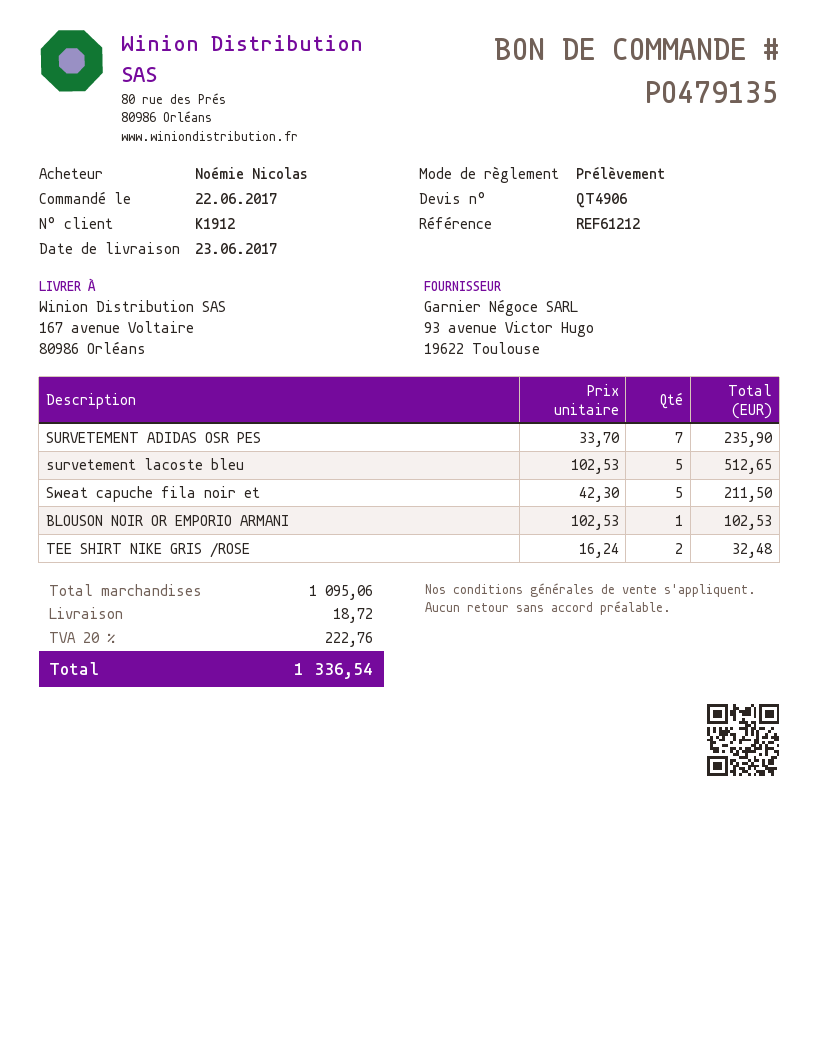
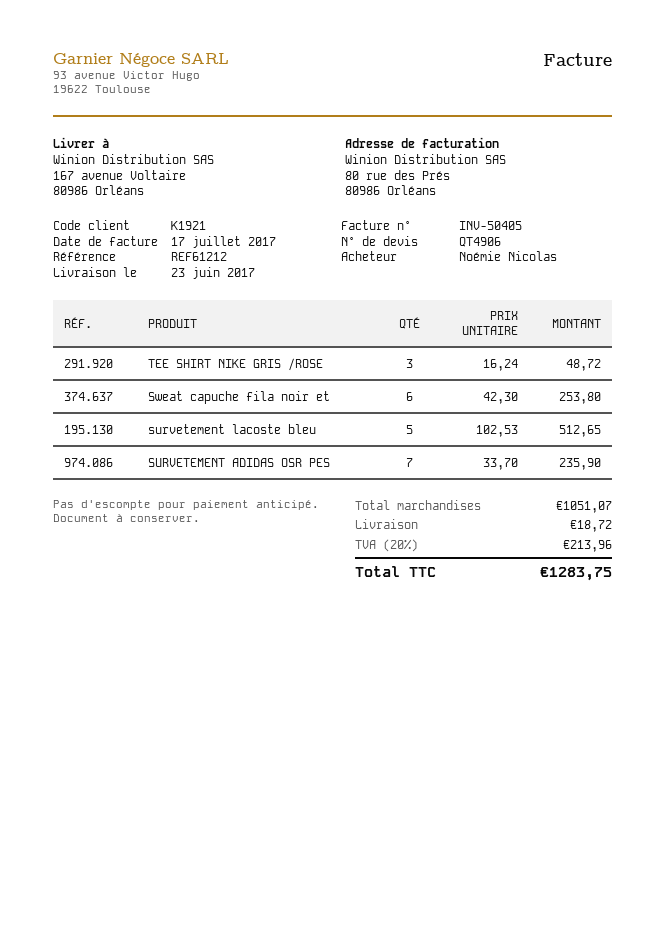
customer number: K1912 -> K1921
Sweat capuche fila noir et: 5 x 42.30 = 211.50 -> 6 x 42.30 = 253.80
BLOUSON NOIR OR EMPORIO ARMANI: 1 x 102.53 = 102.53 -> none
TEE SHIRT NIKE GRIS /ROSE: 2 x 16.24 = 32.48 -> 3 x 16.24 = 48.72
subtotal: 1095.06 -> 1051.07
tax: 20% = 222.76 -> 20% = 213.96
total: 1336.54 -> 1283.75

